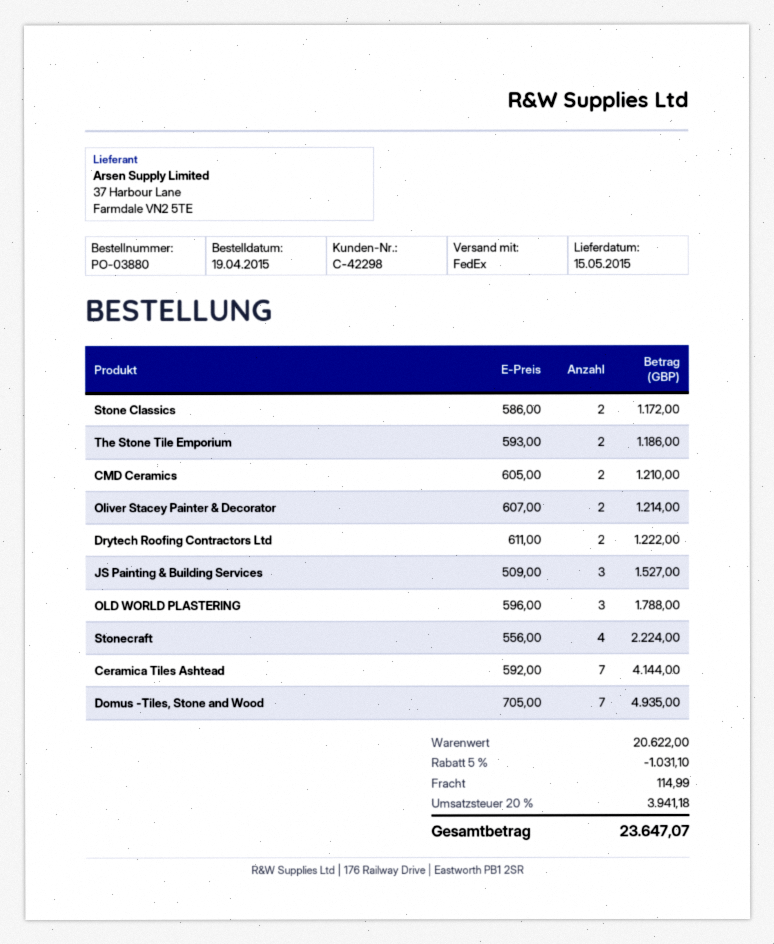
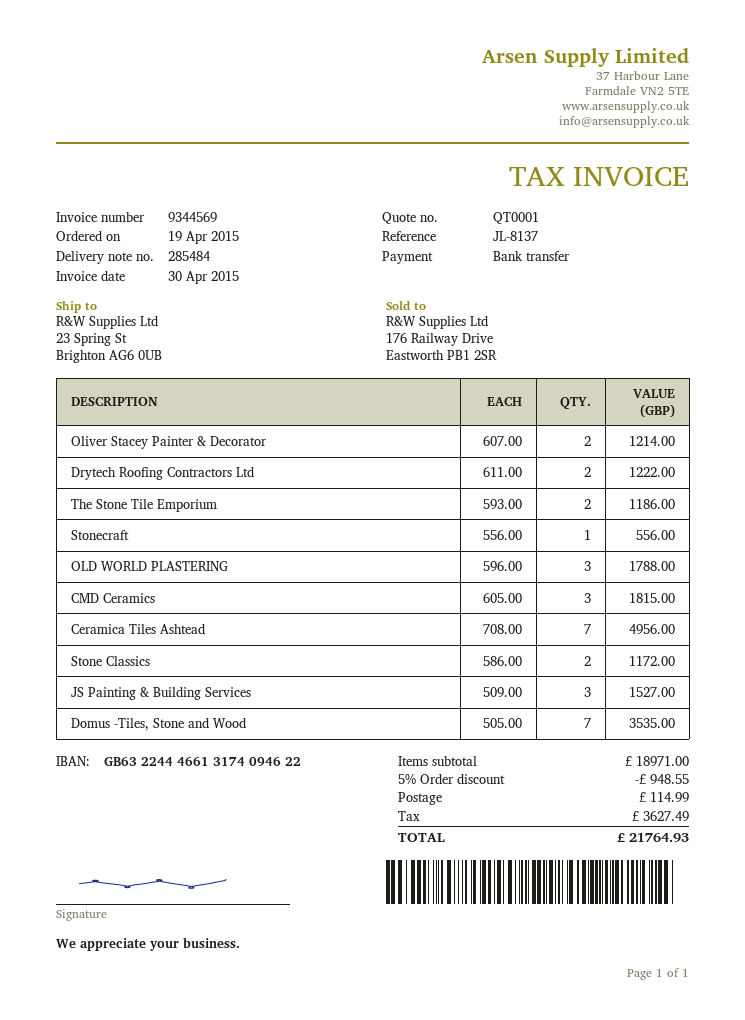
CMD Ceramics: 2 x 605.00 = 1210.00 -> 3 x 605.00 = 1815.00
Stonecraft: 4 x 556.00 = 2224.00 -> 1 x 556.00 = 556.00
Ceramica Tiles Ashtead: 7 x 592.00 = 4144.00 -> 7 x 708.00 = 4956.00
Domus -Tiles, Stone and Wood: 7 x 705.00 = 4935.00 -> 7 x 505.00 = 3535.00
subtotal: 20622.00 -> 18971.00
discount: 5% = 1031.10 -> 5% = 948.55
tax: 3941.18 -> 3627.49
total: 23647.07 -> 21764.93

